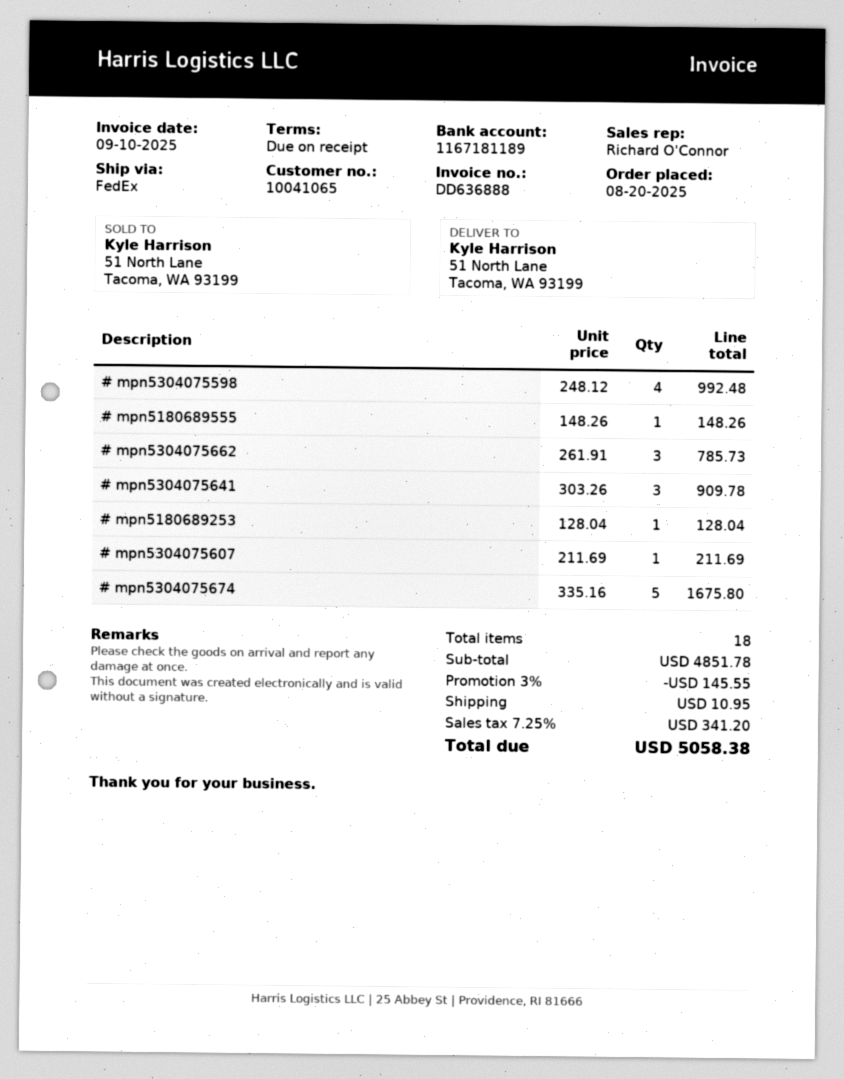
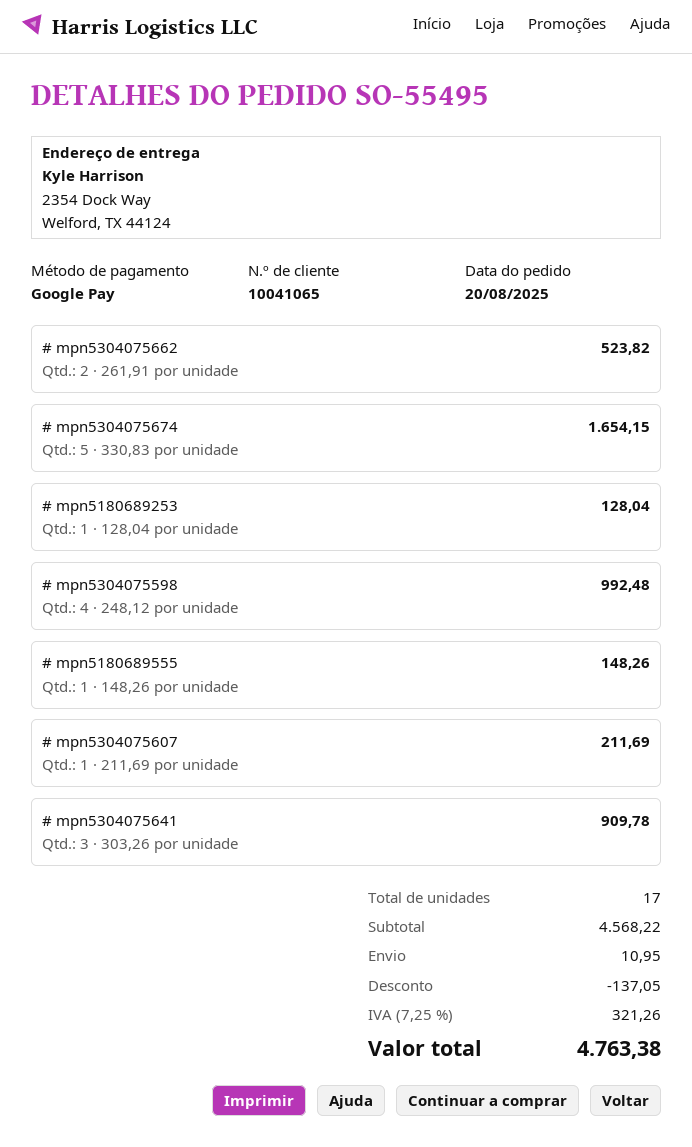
ship to: 51 North Lane, Tacoma, WA 93199 -> 2354 Dock Way, Welford, TX 44124
# mpn5304075662: 3 x 261.91 = 785.73 -> 2 x 261.91 = 523.82
# mpn5304075674: 5 x 335.16 = 1675.80 -> 5 x 330.83 = 1654.15
total quantity: 18 -> 17
subtotal: 4851.78 -> 4568.22
discount: 145.55 -> 137.05
tax: 7.25% = 341.20 -> 7.25% = 321.26
total: 5058.38 -> 4763.38

